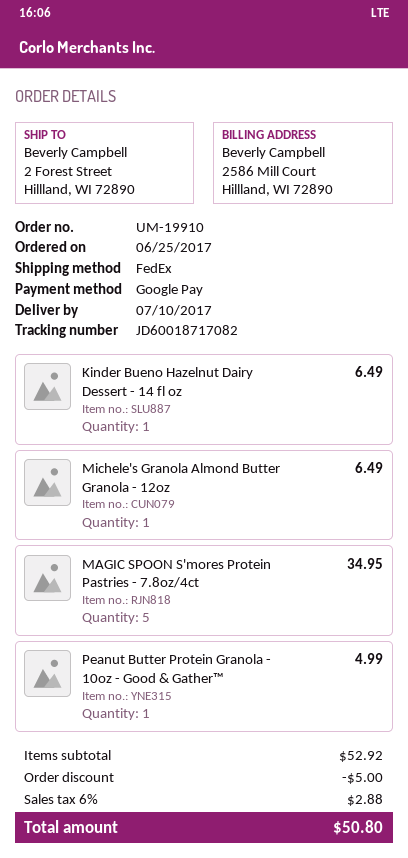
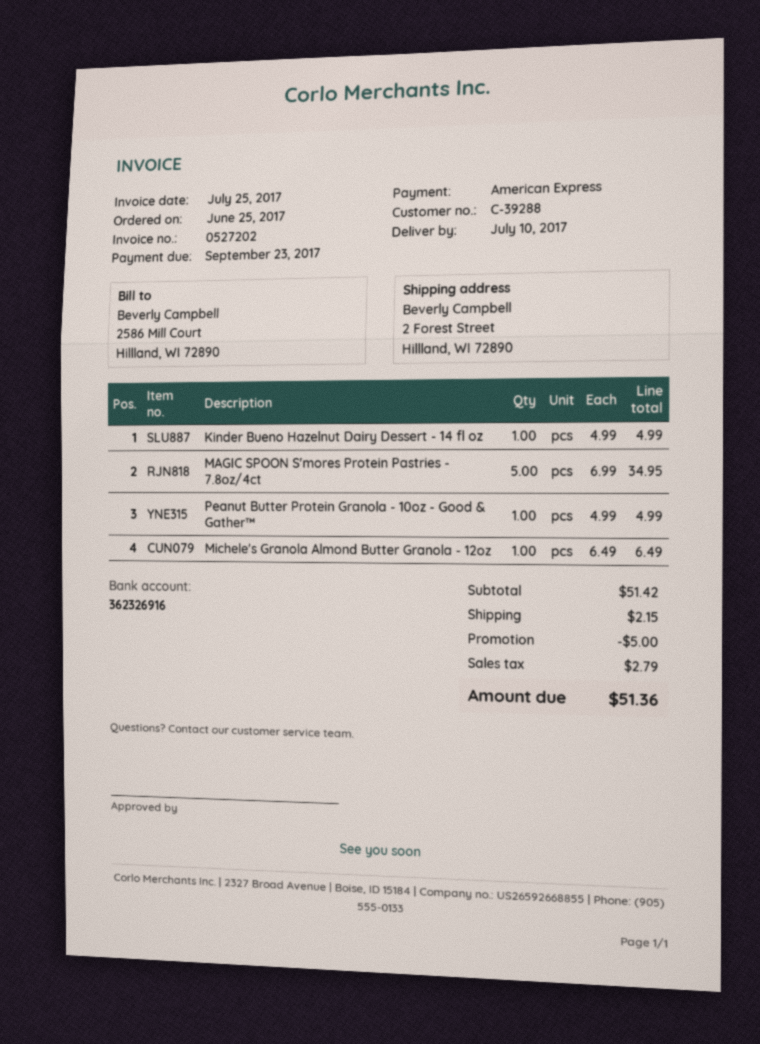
payment method: Google Pay -> American Express
Kinder Bueno Hazelnut Dairy Dessert - 14 fl oz: 1 for 6.49 -> 1 for 4.99
subtotal: 52.92 -> 51.42
shipping: none -> 2.15
tax: 2.88 -> 2.79
total: 50.80 -> 51.36

